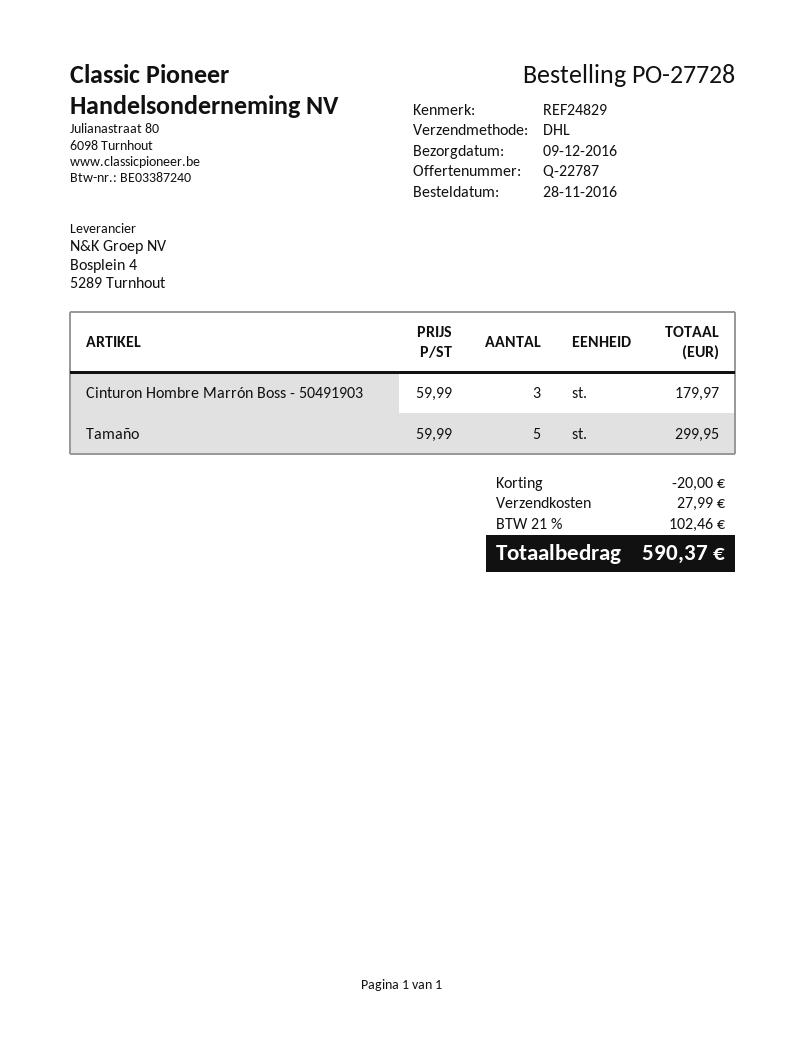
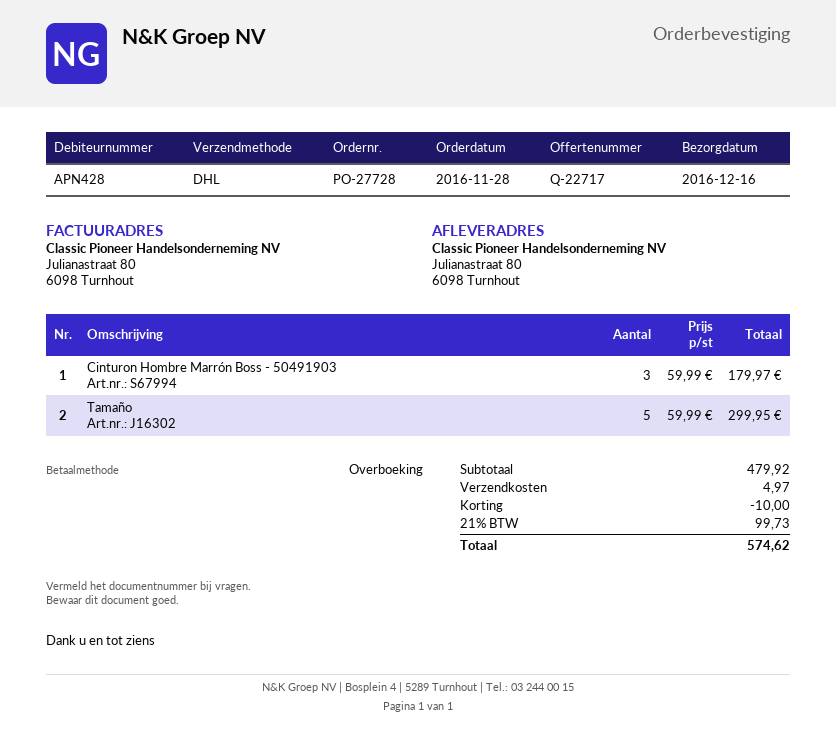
quote number: Q-22787 -> Q-22717
delivery date: 2016-12-09 -> 2016-12-16
discount: 20.00 -> 10.00
shipping: 27.99 -> 4.97
tax: 21% = 102.46 -> 21% = 99.73
total: 590.37 -> 574.62

